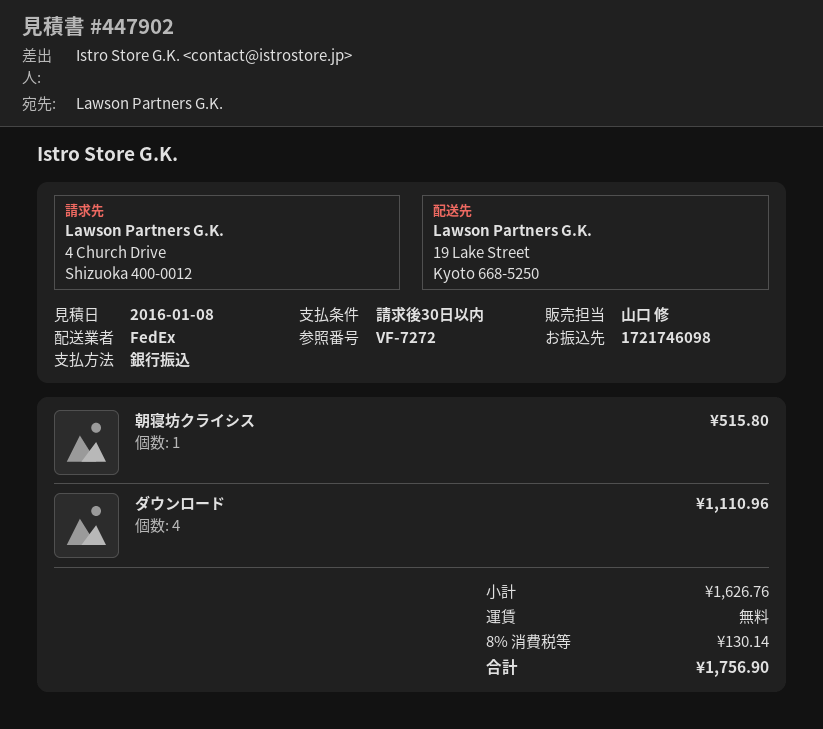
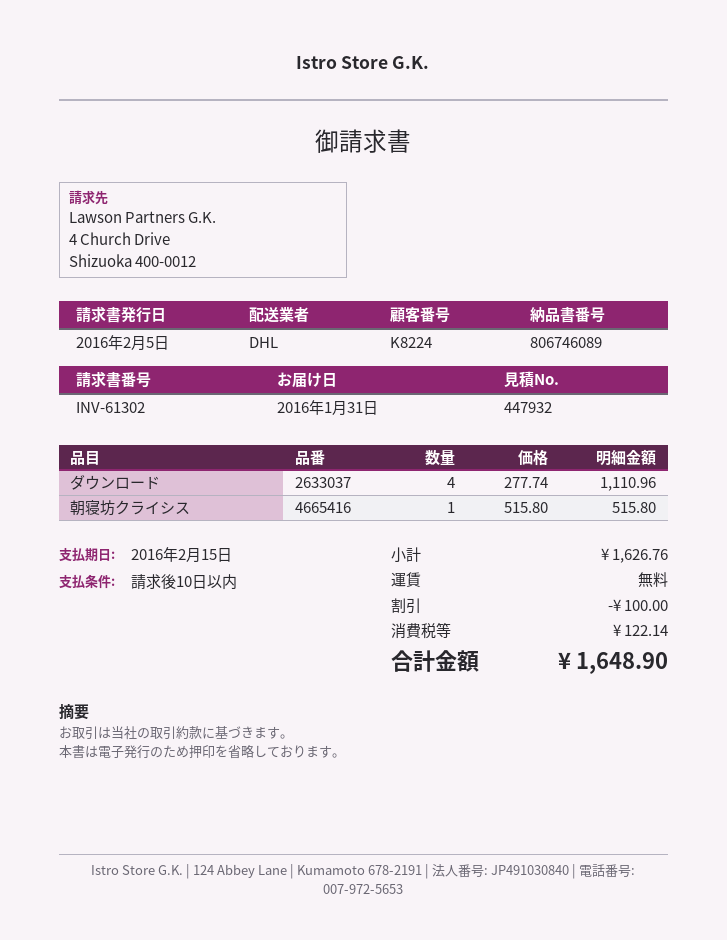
quote number: 447902 -> 447932
payment terms: 30 days -> 10 days
shipping method: FedEx -> DHL
discount: none -> 100.00
tax: 130.14 -> 122.14
total: 1756.90 -> 1648.90

